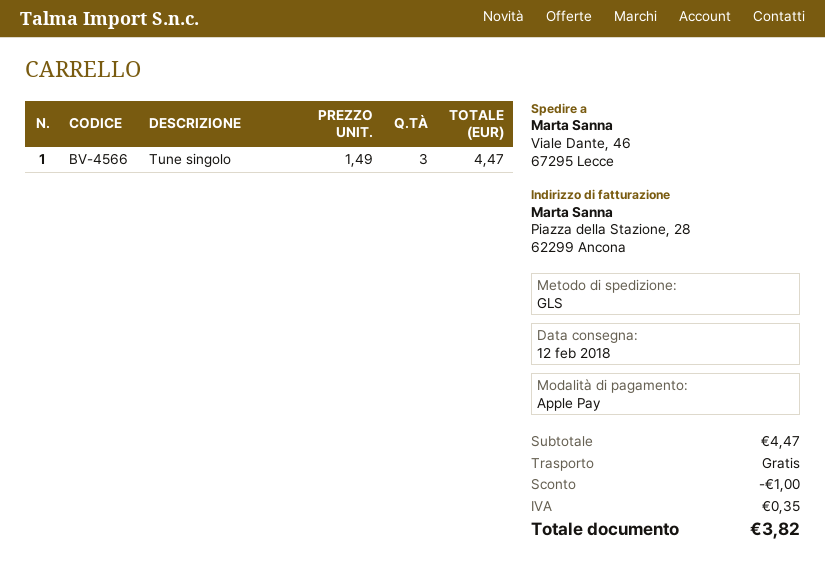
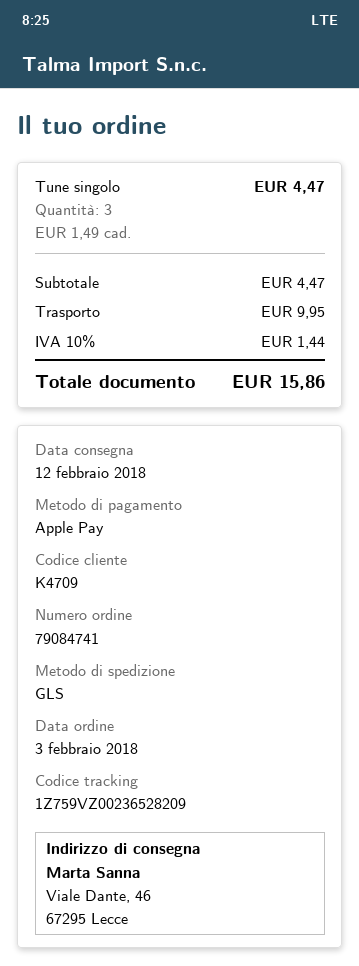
discount: 1.00 -> none
shipping: 0.00 -> 9.95
tax: 0.35 -> 1.44
total: 3.82 -> 15.86

